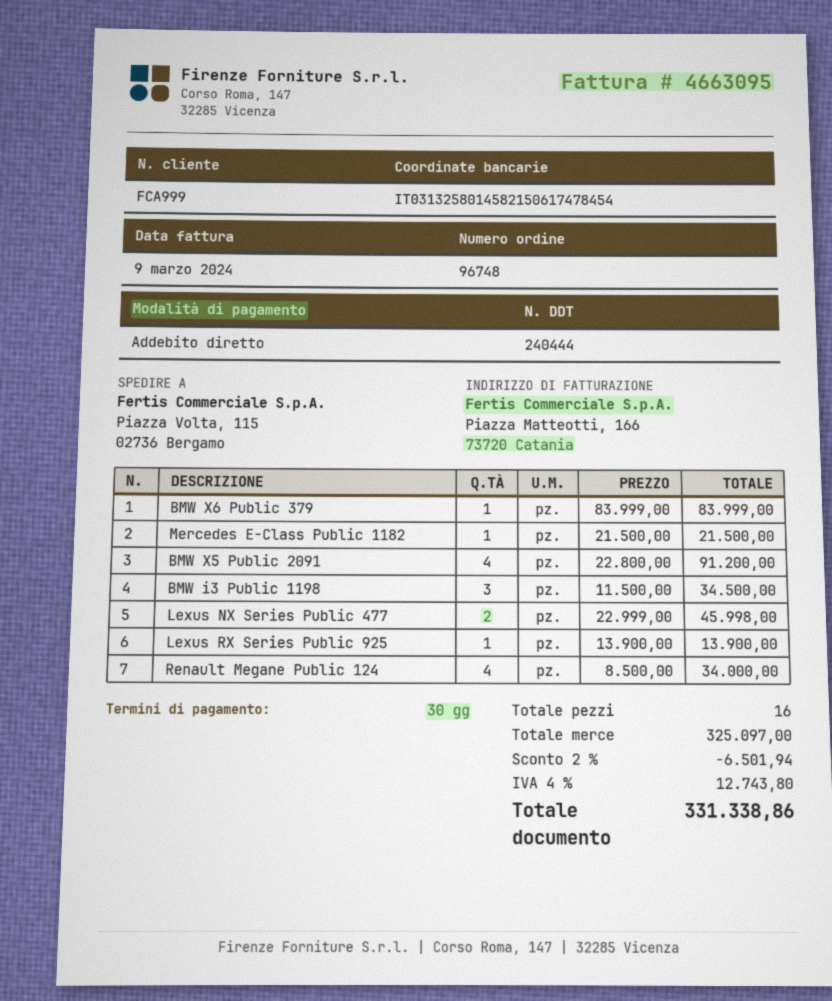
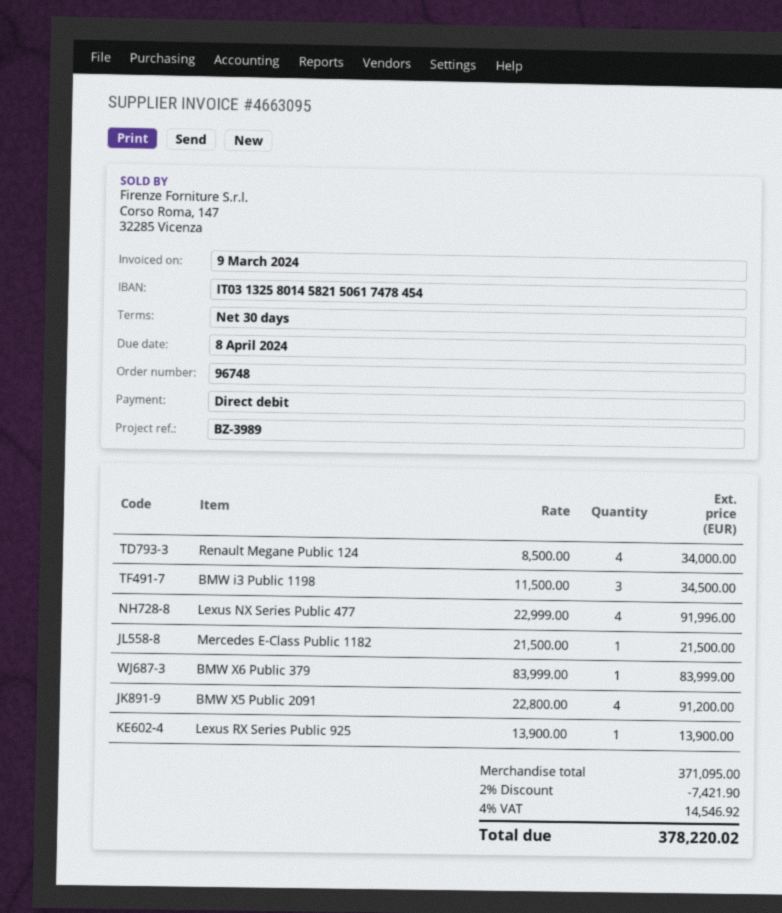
Lexus NX Series Public 477: 2 x 22999.00 = 45998.00 -> 4 x 22999.00 = 91996.00
subtotal: 325097.00 -> 371095.00
discount: 2% = 6501.94 -> 2% = 7421.90
tax: 4% = 12743.80 -> 4% = 14546.92
total: 331338.86 -> 378220.02

